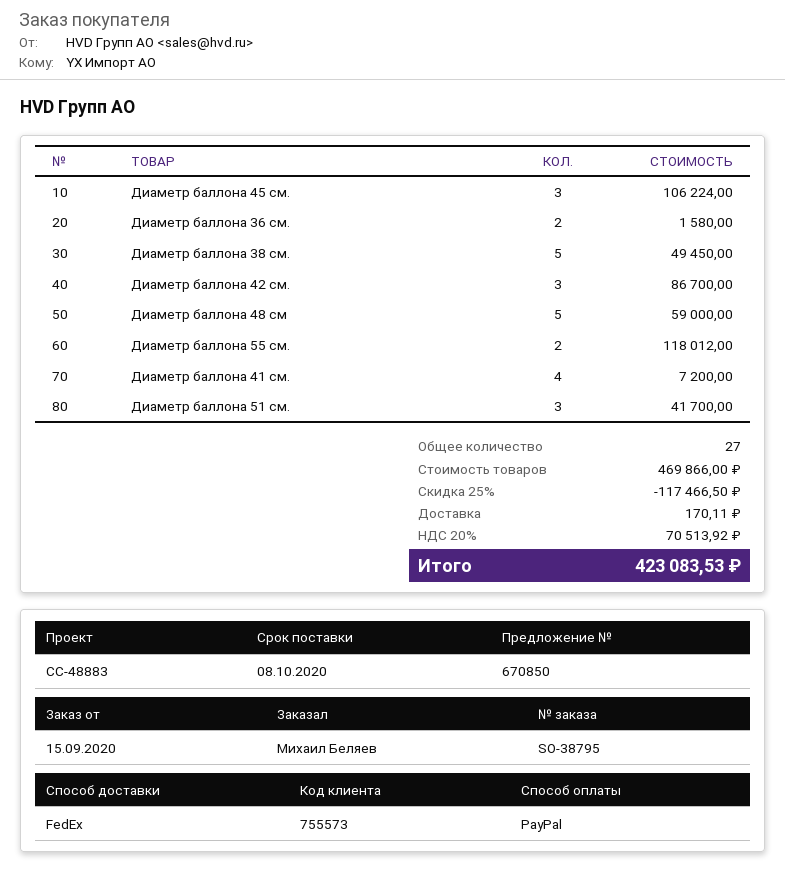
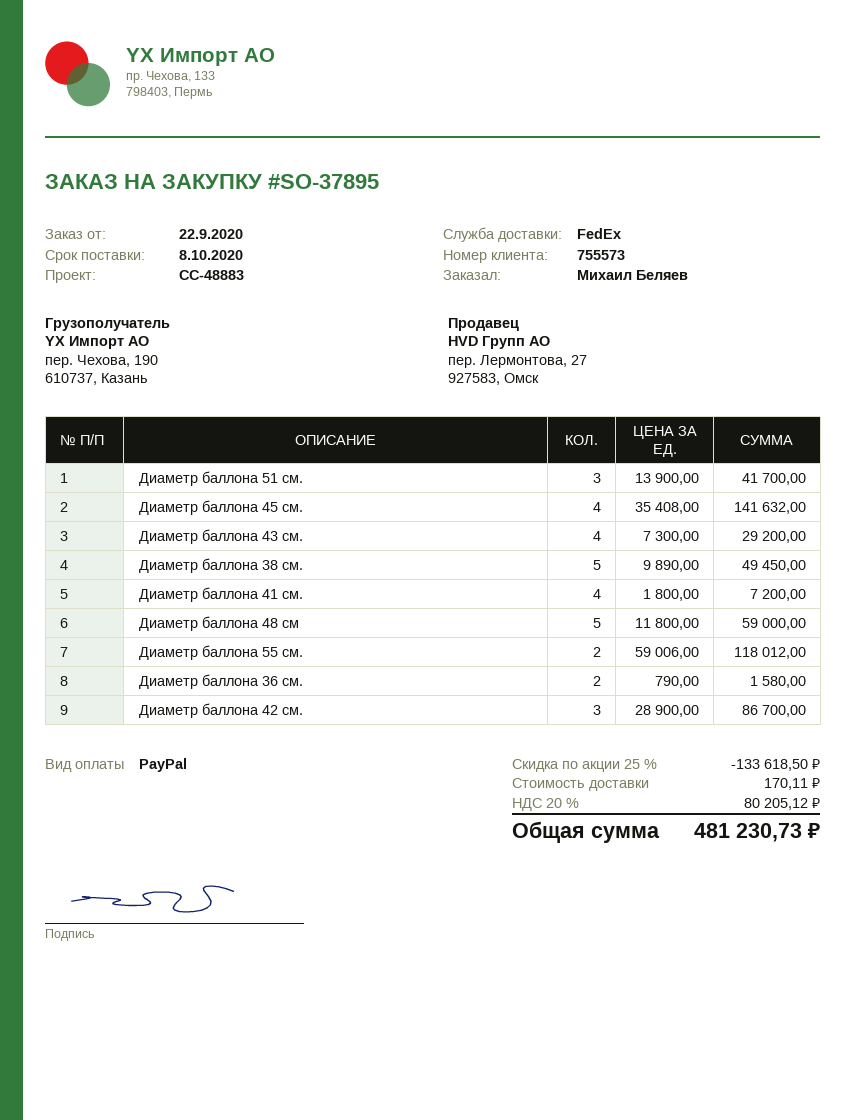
order number: SO-38795 -> SO-37895
order date: 2020-09-15 -> 2020-09-22
Диаметр баллона 45 см.: 3 for 106224.00 -> 4 for 141632.00
Диаметр баллона 43 см.: none -> 4 for 29200.00
discount: 25% = 117466.50 -> 25% = 133618.50
tax: 20% = 70513.92 -> 20% = 80205.12
total: 423083.53 -> 481230.73

